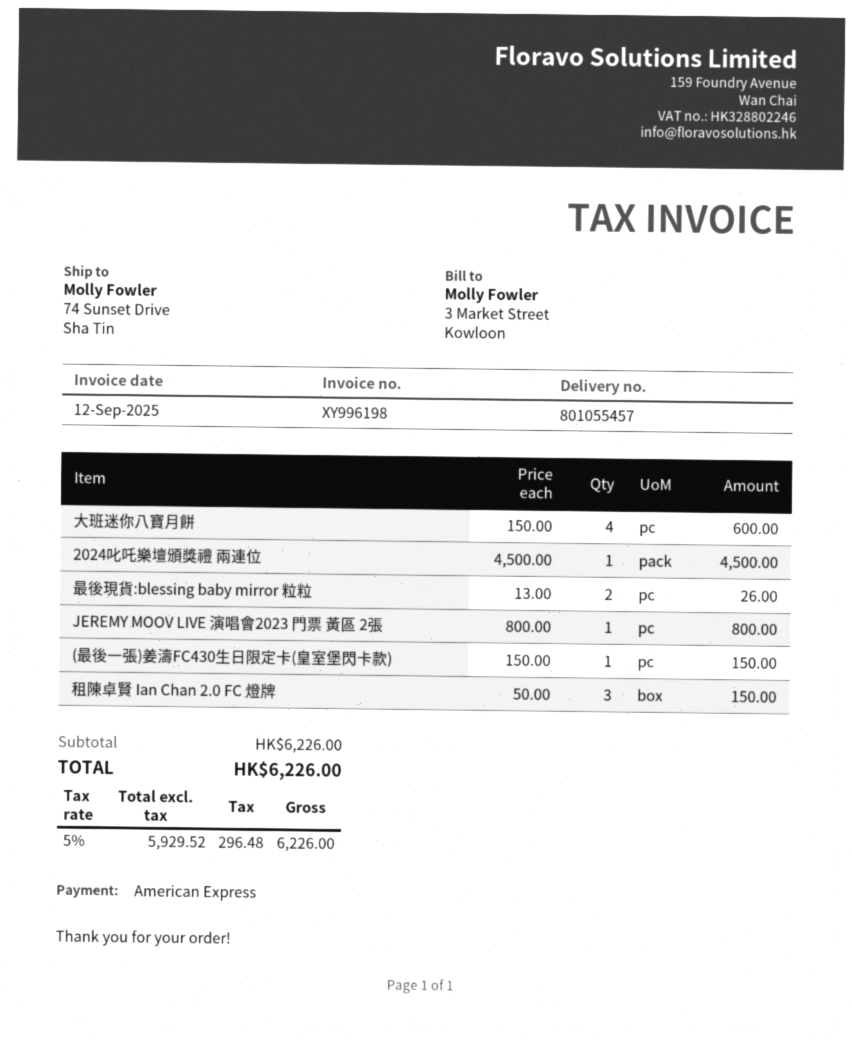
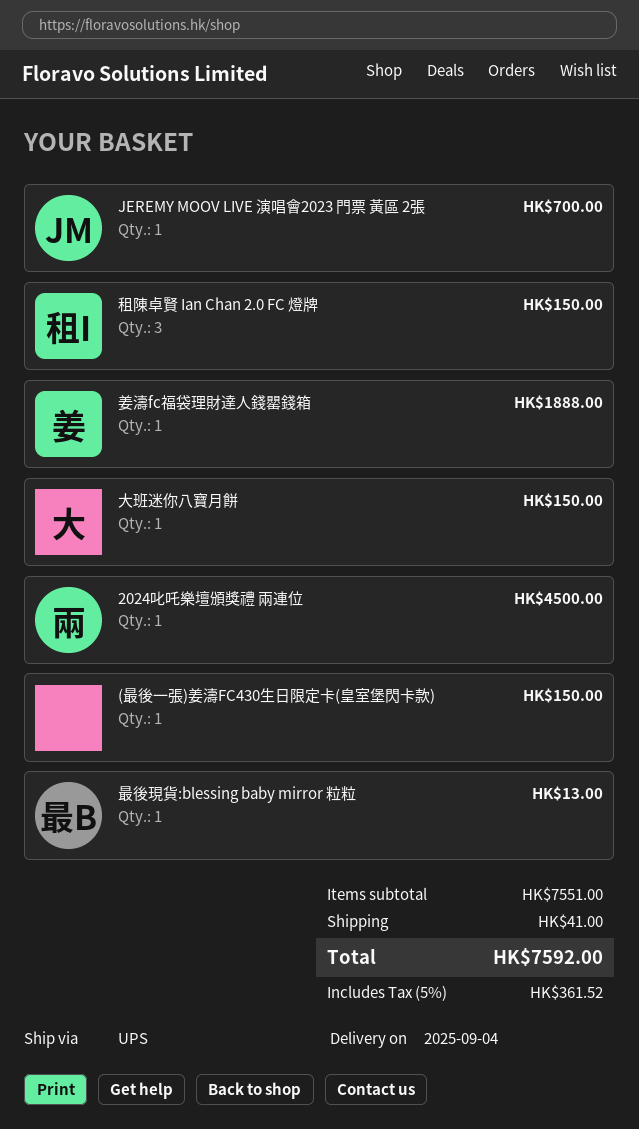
大班迷你八寶月餅: 4 for 600.00 -> 1 for 150.00
最後現貨:blessing baby mirror 粒粒: 2 for 26.00 -> 1 for 13.00
JEREMY MOOV LIVE 演唱會2023 門票 黃區 2張: 1 for 800.00 -> 1 for 700.00
姜濤fc福袋理財達人錢罌錢箱: none -> 1 for 1888.00
subtotal: 6226.00 -> 7551.00
shipping: none -> 41.00
tax: 5% = 296.48 -> 5% = 361.52
total: 6226.00 -> 7592.00

